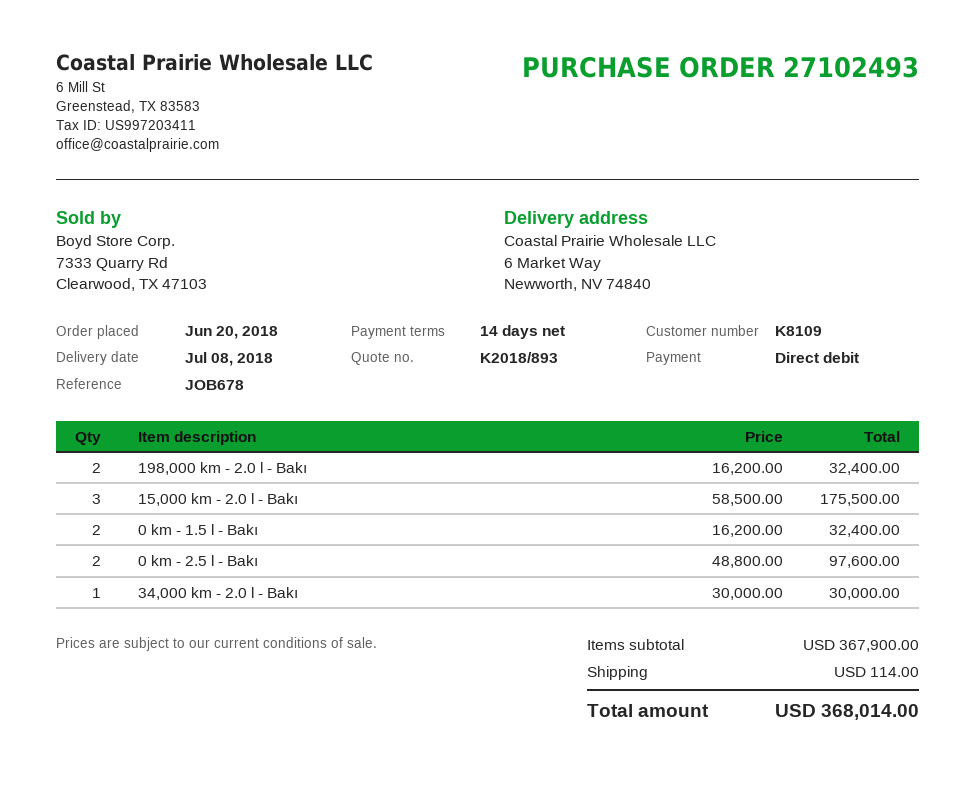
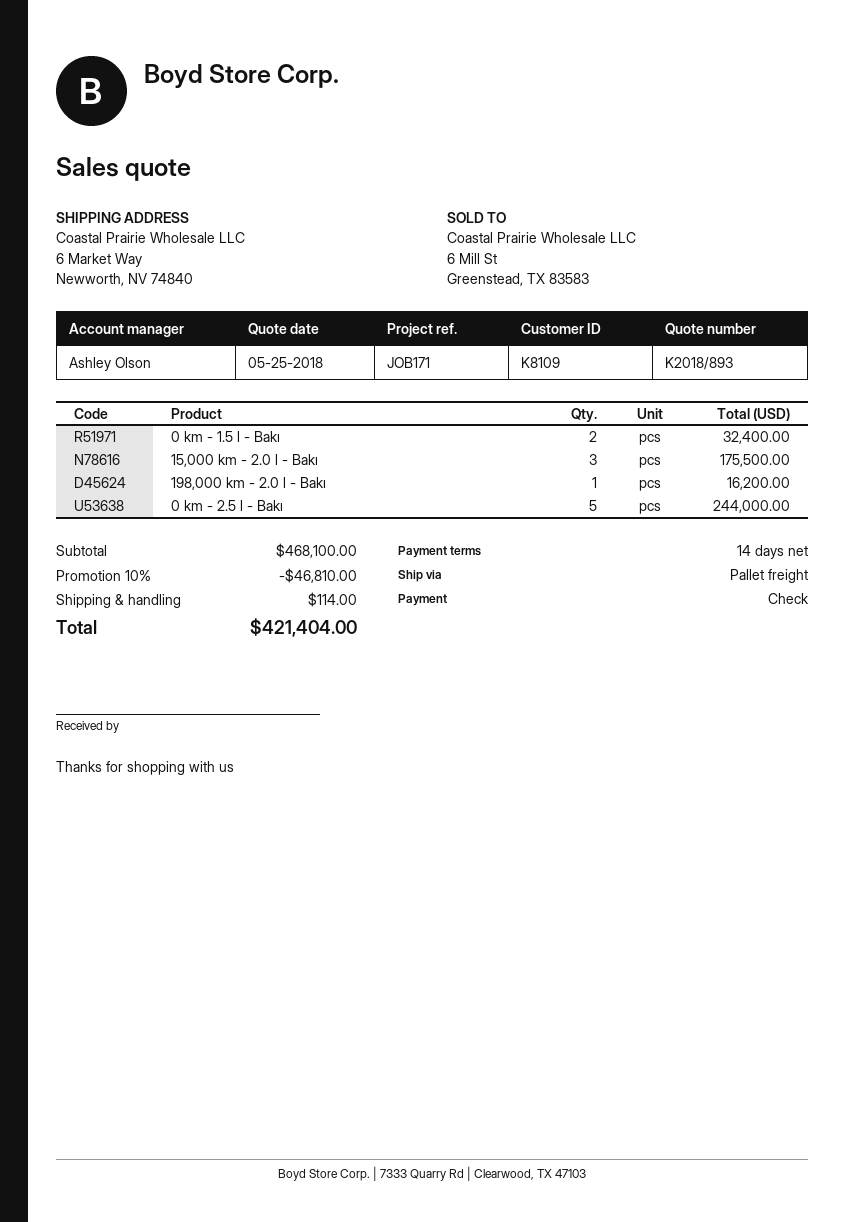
reference: JOB678 -> JOB171
payment method: direct debit -> cheque
198,000 km - 2.0 l - Bakı: 2 for 32400.00 -> 1 for 16200.00
0 km - 2.5 l - Bakı: 2 for 97600.00 -> 5 for 244000.00
34,000 km - 2.0 l - Bakı: 1 for 30000.00 -> none
subtotal: 367900.00 -> 468100.00
discount: none -> 10% = 46810.00
total: 368014.00 -> 421404.00

